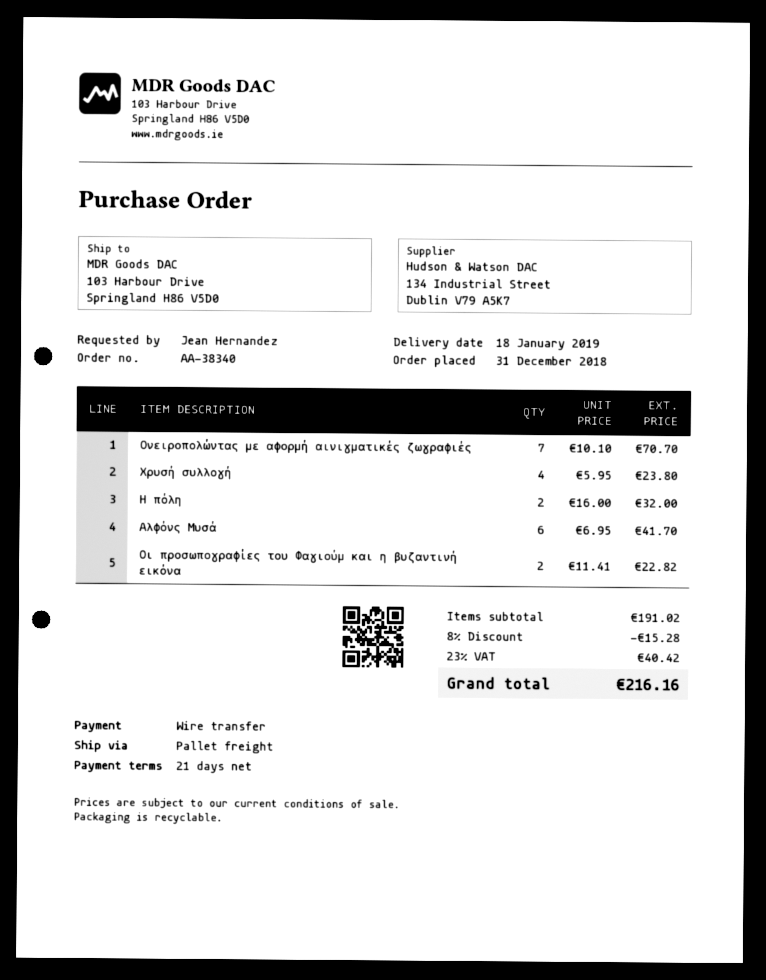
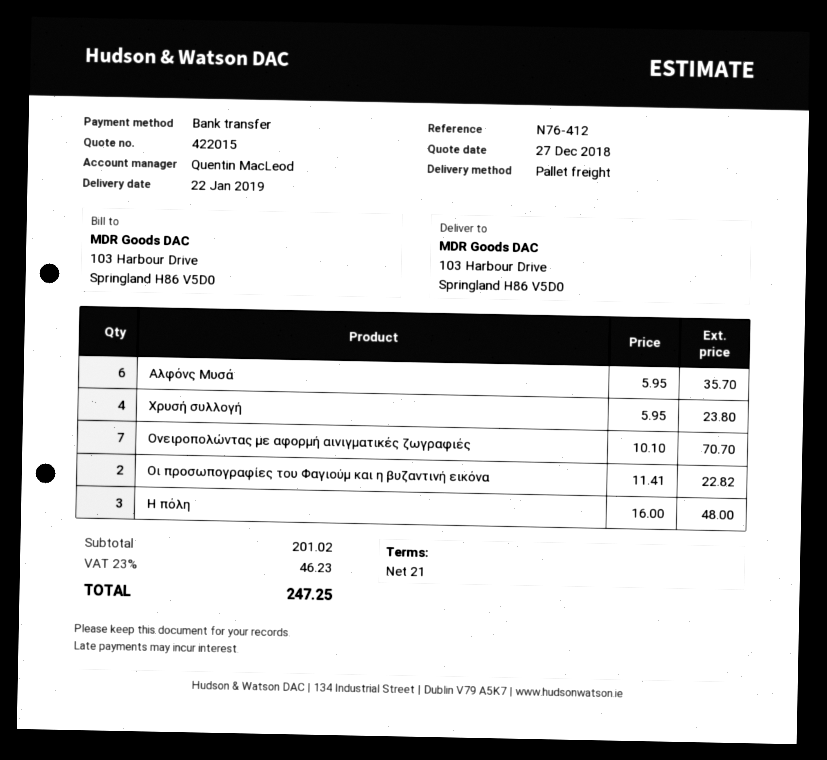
delivery date: 2019-01-18 -> 2019-01-22
Η πόλη: 2 x 16.00 = 32.00 -> 3 x 16.00 = 48.00
Αλφόνς Μυσά: 6 x 6.95 = 41.70 -> 6 x 5.95 = 35.70
subtotal: 191.02 -> 201.02
discount: 8% = 15.28 -> none
tax: 23% = 40.42 -> 23% = 46.23
total: 216.16 -> 247.25

